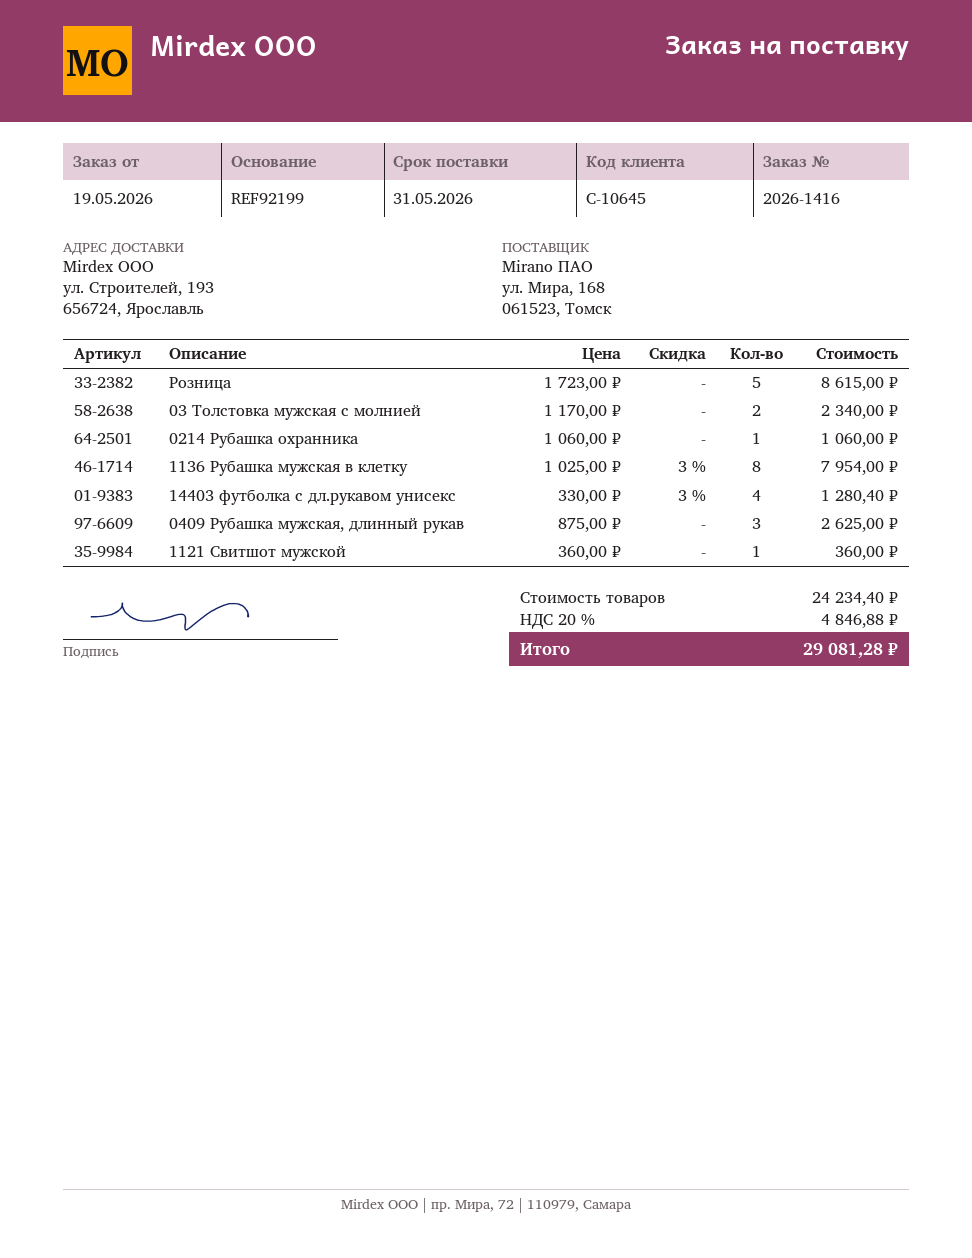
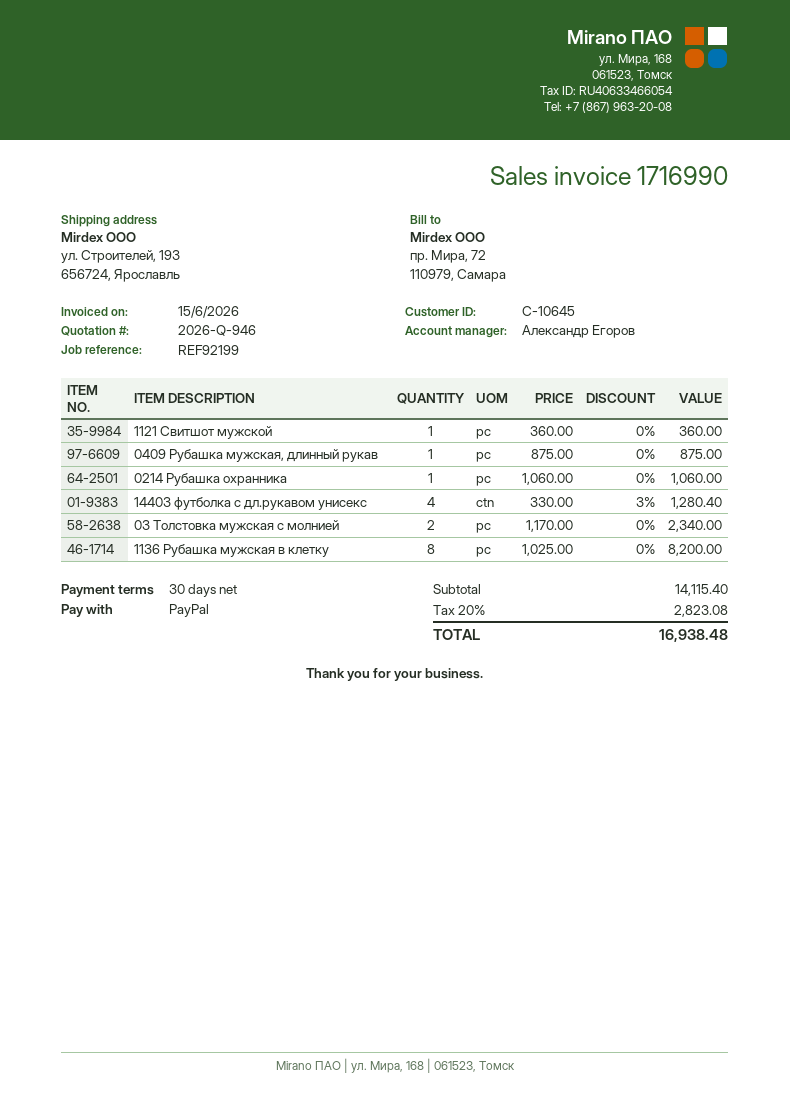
Розница: 5 x 1723.00 = 8615.00 -> none
1136 Рубашка мужская в клетку: 8 x 1025.00 - 3% = 7954.00 -> 8 x 1025.00 = 8200.00
0409 Рубашка мужская, длинный рукав: 3 x 875.00 = 2625.00 -> 1 x 875.00 = 875.00
subtotal: 24234.40 -> 14115.40
tax: 20% = 4846.88 -> 20% = 2823.08
total: 29081.28 -> 16938.48

